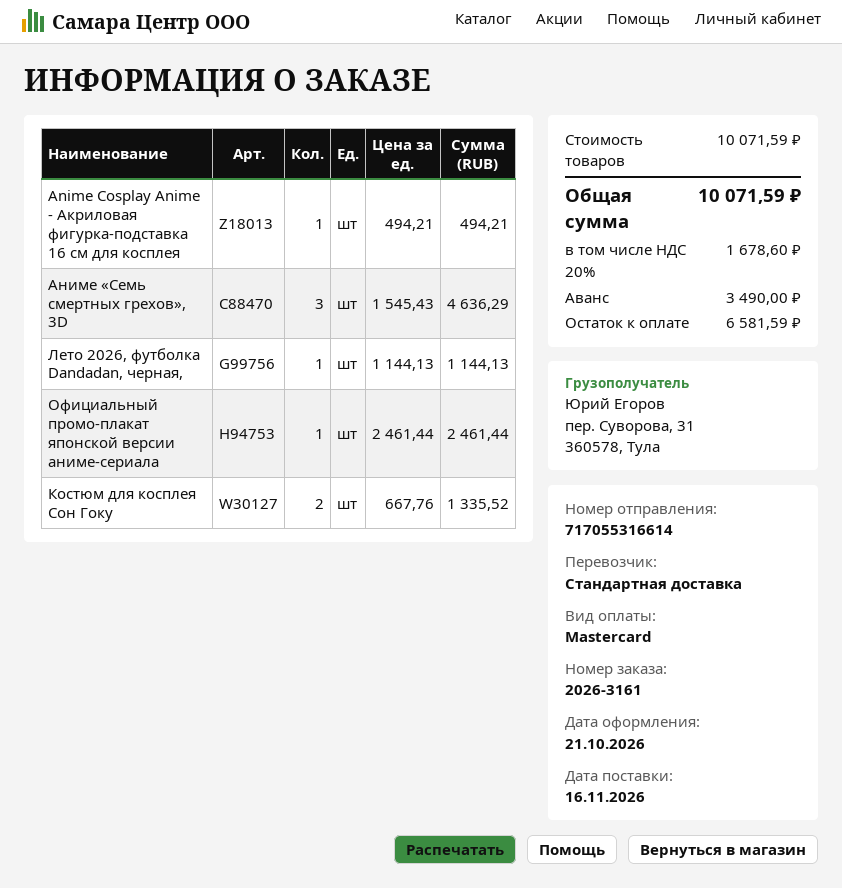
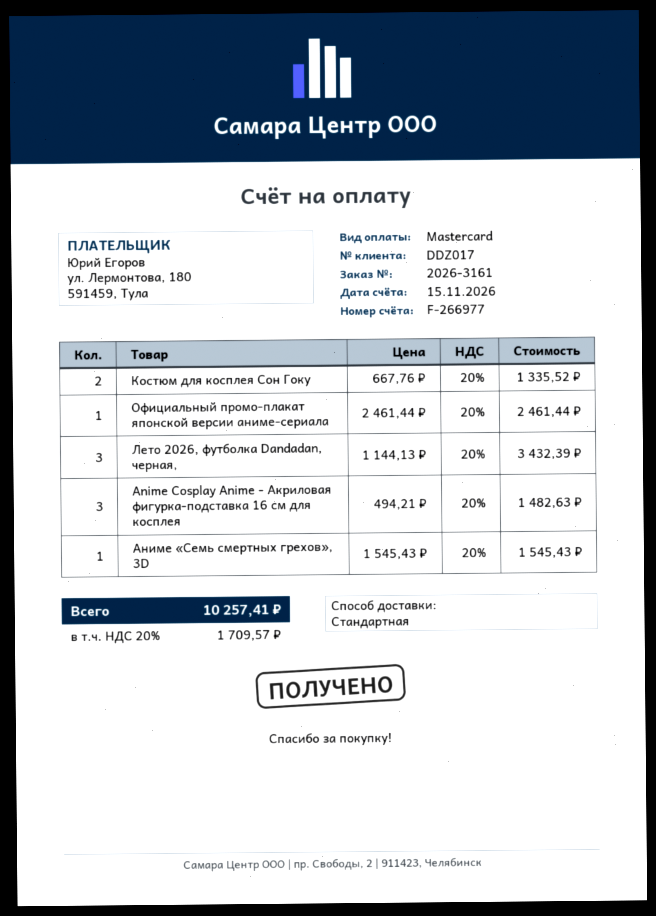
Anime Cosplay Anime - Акриловая фигурка-подставка 16 см для косплея: 1 x 494.21 = 494.21 -> 3 x 494.21 = 1482.63
Аниме «Семь смертных грехов», 3D: 3 x 1545.43 = 4636.29 -> 1 x 1545.43 = 1545.43
Лето 2026, футболка Dandadan, черная,: 1 x 1144.13 = 1144.13 -> 3 x 1144.13 = 3432.39
tax: 20% = 1678.60 -> 20% = 1709.57
total: 10071.59 -> 10257.41

